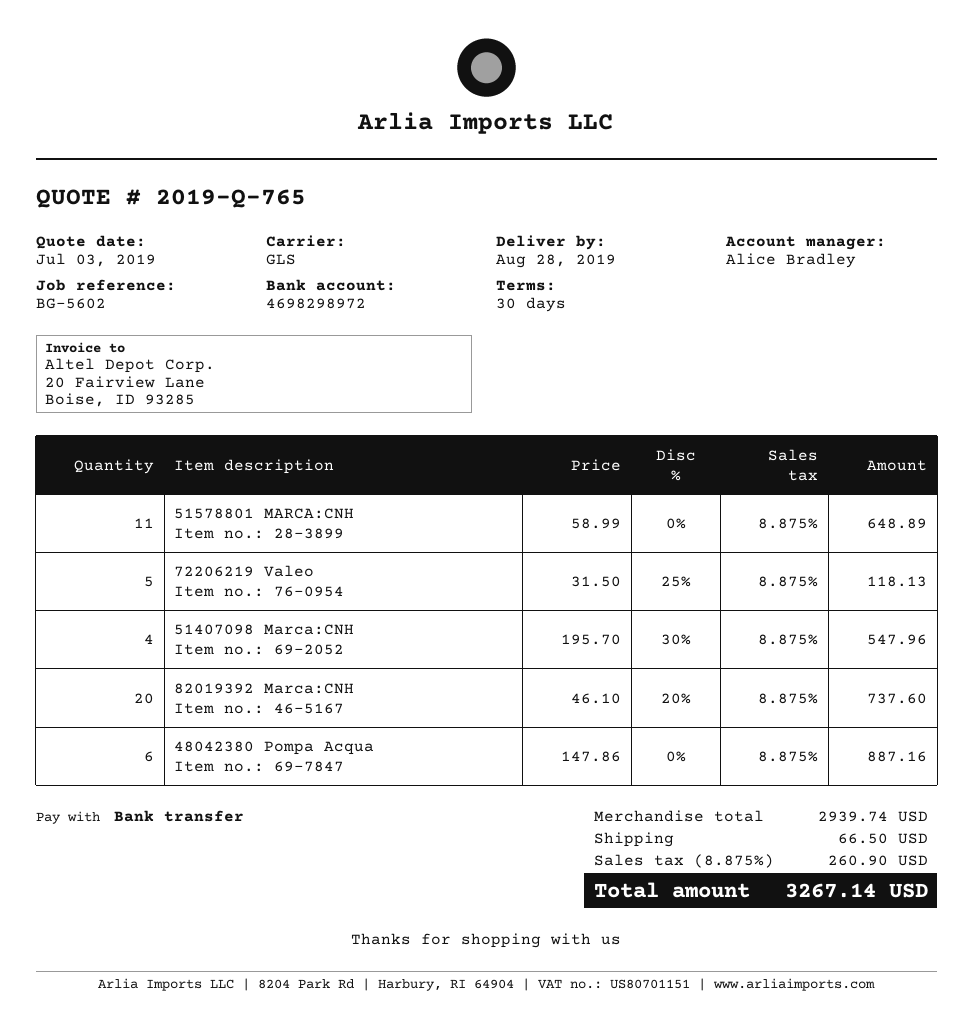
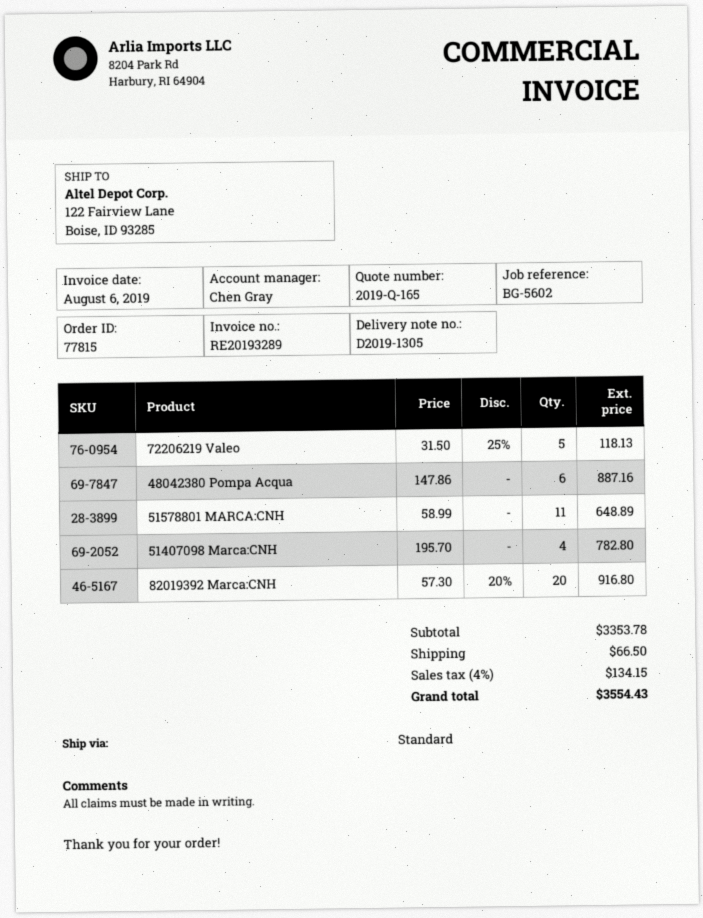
quote number: 2019-Q-765 -> 2019-Q-165
sales rep: Alice Bradley -> Chen Gray
shipping method: GLS -> standard
51407098 Marca:CNH: 4 x 195.70 - 30% = 547.96 -> 4 x 195.70 = 782.80
82019392 Marca:CNH: 20 x 46.10 - 20% = 737.60 -> 20 x 57.30 - 20% = 916.80
subtotal: 2939.74 -> 3353.78
tax: 8.875% = 260.90 -> 4% = 134.15
total: 3267.14 -> 3554.43

